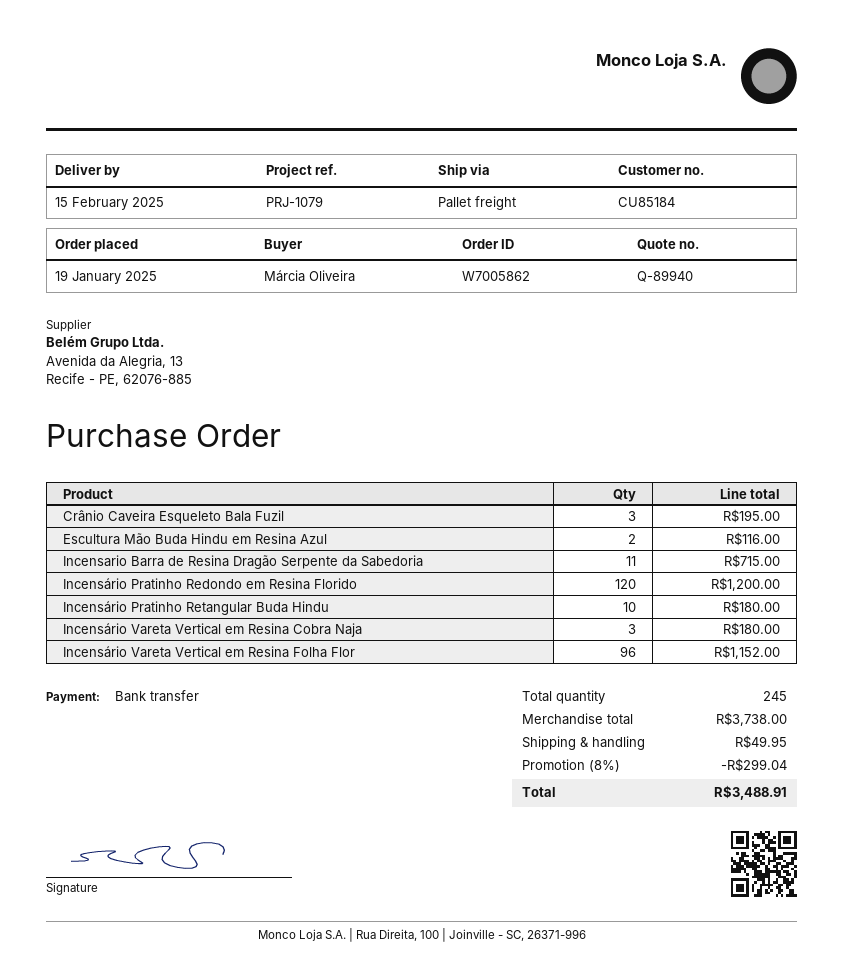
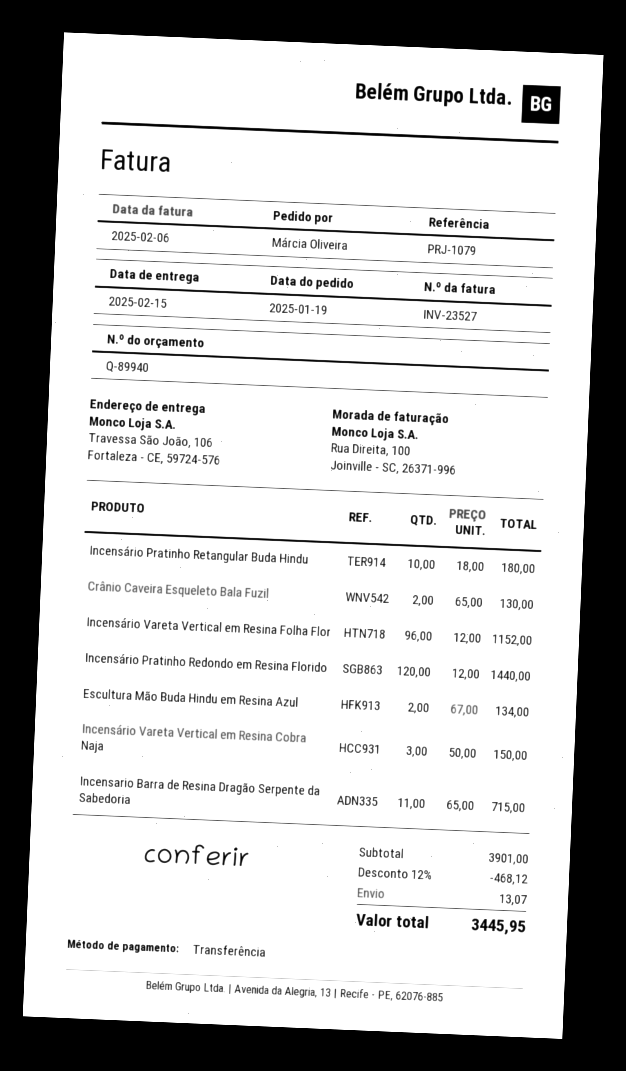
Crânio Caveira Esqueleto Bala Fuzil: 3 for 195.00 -> 2 for 130.00
Escultura Mão Buda Hindu em Resina Azul: 2 for 116.00 -> 2 for 134.00
Incensário Pratinho Redondo em Resina Florido: 120 for 1200.00 -> 120 for 1440.00
Incensário Vareta Vertical em Resina Cobra Naja: 3 for 180.00 -> 3 for 150.00
subtotal: 3738.00 -> 3901.00
discount: 8% = 299.04 -> 12% = 468.12
shipping: 49.95 -> 13.07
total: 3488.91 -> 3445.95

